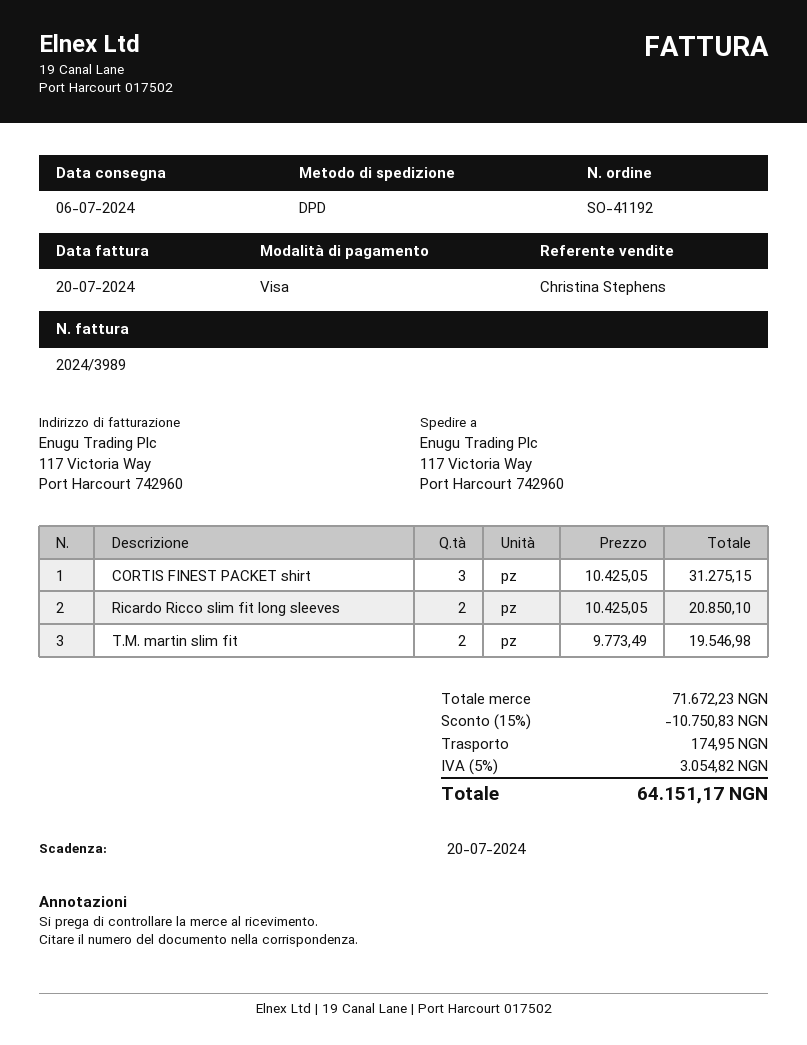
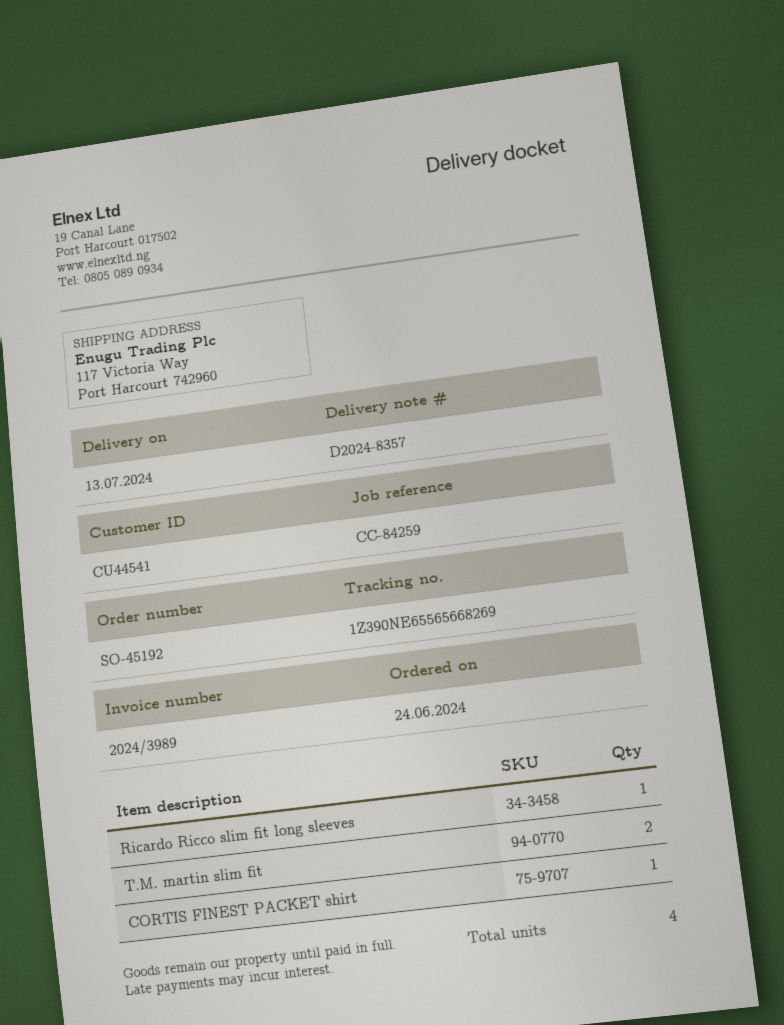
order number: SO-41192 -> SO-45192
delivery date: 2024-07-06 -> 2024-07-13
CORTIS FINEST PACKET shirt: 3 -> 1
Ricardo Ricco slim fit long sleeves: 2 -> 1

